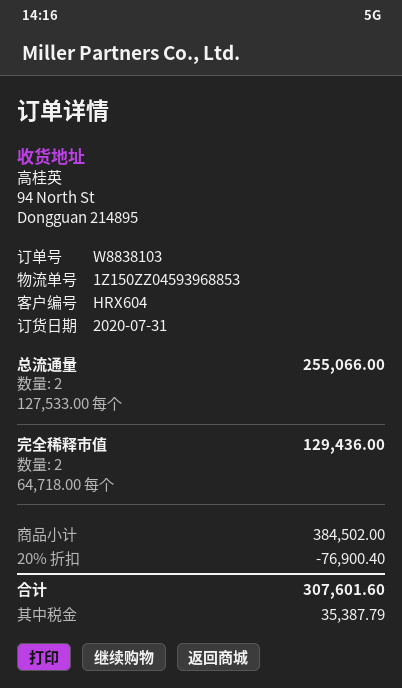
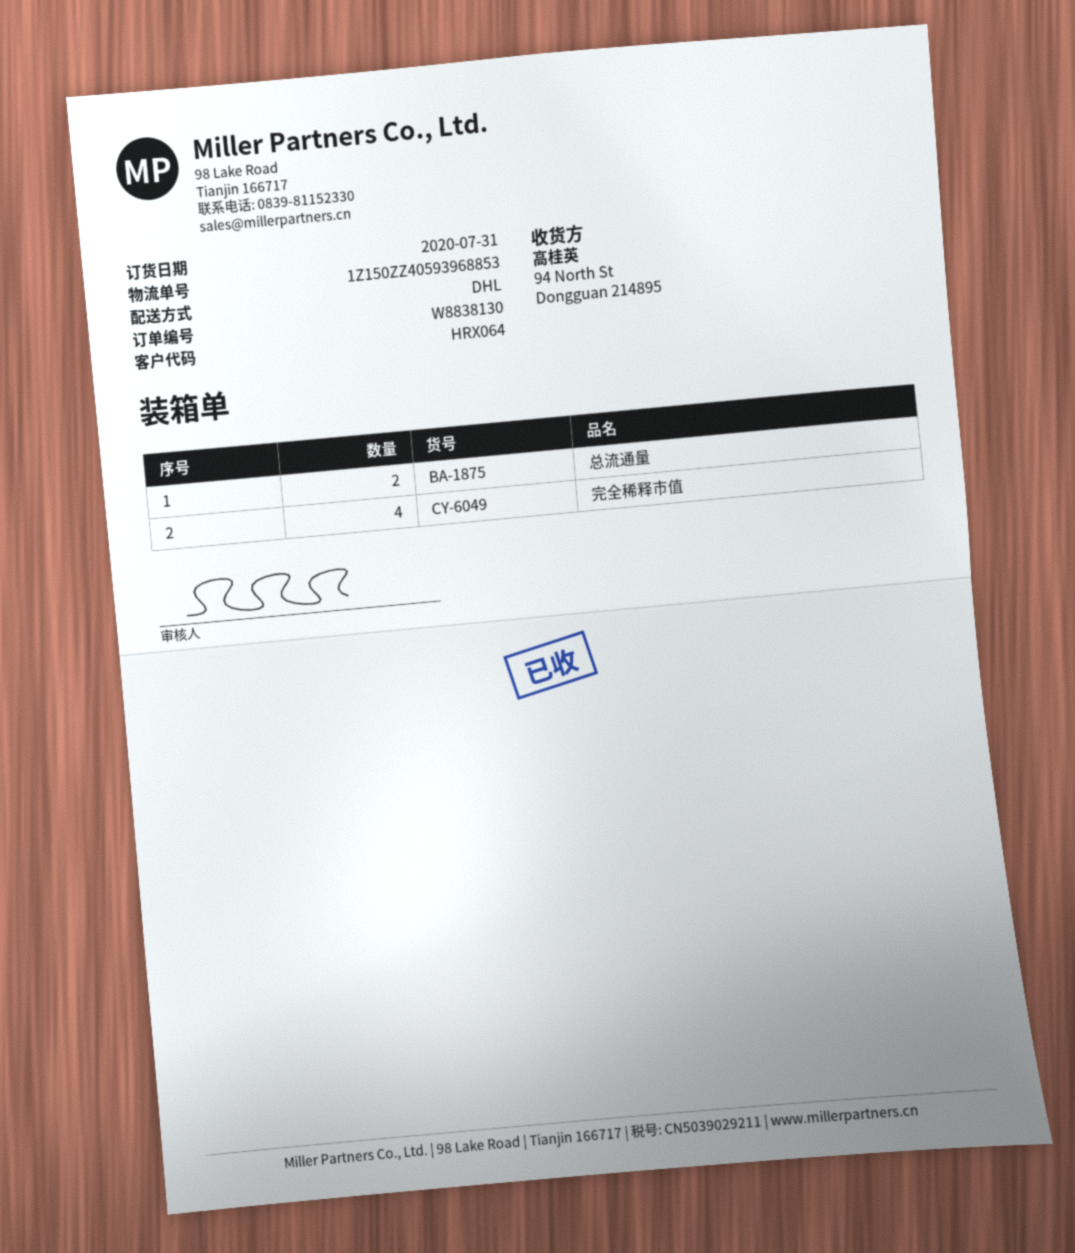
order number: W8838103 -> W8838130
customer number: HRX604 -> HRX064
tracking number: 1Z150ZZ04593968853 -> 1Z150ZZ40593968853
完全稀释市值: 2 -> 4

